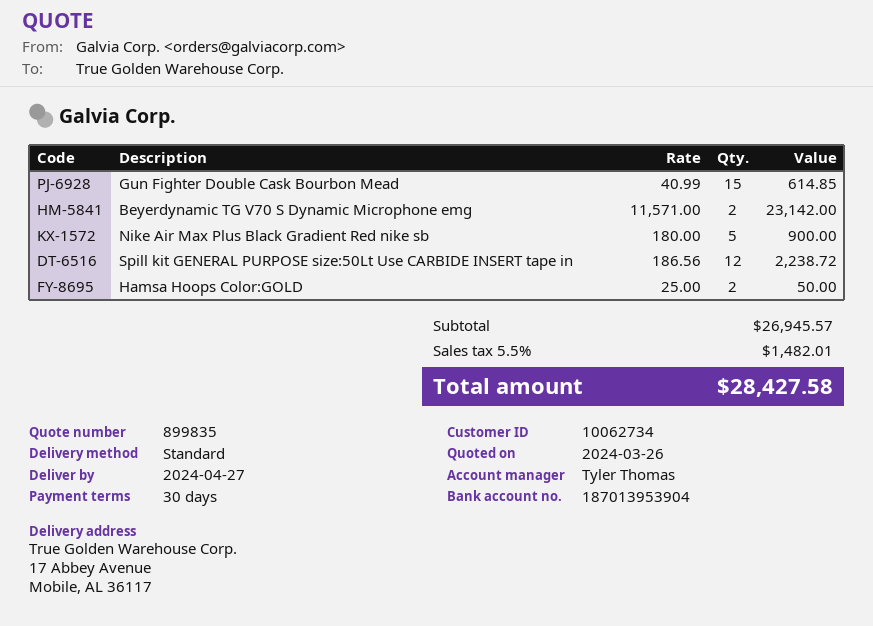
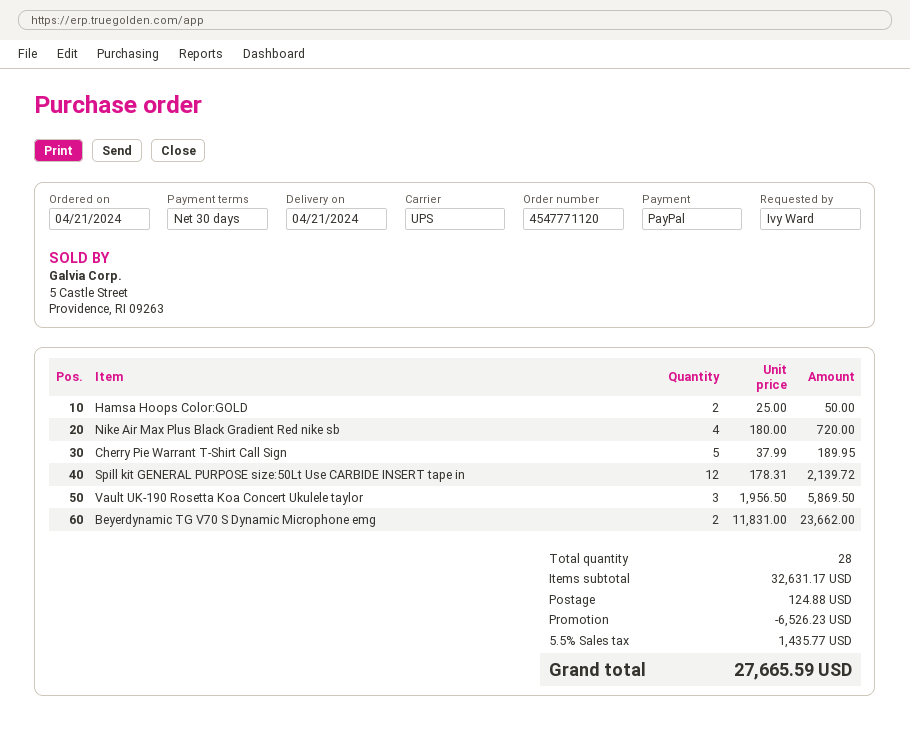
delivery date: 2024-04-27 -> 2024-04-21
shipping method: standard -> UPS
Gun Fighter Double Cask Bourbon Mead: 15 x 40.99 = 614.85 -> none
Beyerdynamic TG V70 S Dynamic Microphone emg: 2 x 11571.00 = 23142.00 -> 2 x 11831.00 = 23662.00
Nike Air Max Plus Black Gradient Red nike sb: 5 x 180.00 = 900.00 -> 4 x 180.00 = 720.00
Spill kit GENERAL PURPOSE size:50Lt Use CARBIDE INSERT tape in: 12 x 186.56 = 2238.72 -> 12 x 178.31 = 2139.72
Cherry Pie Warrant T-Shirt Call Sign: none -> 5 x 37.99 = 189.95
Vault UK-190 Rosetta Koa Concert Ukulele taylor: none -> 3 x 1956.50 = 5869.50
subtotal: 26945.57 -> 32631.17
discount: none -> 6526.23
shipping: none -> 124.88
tax: 5.5% = 1482.01 -> 5.5% = 1435.77
total: 28427.58 -> 27665.59

